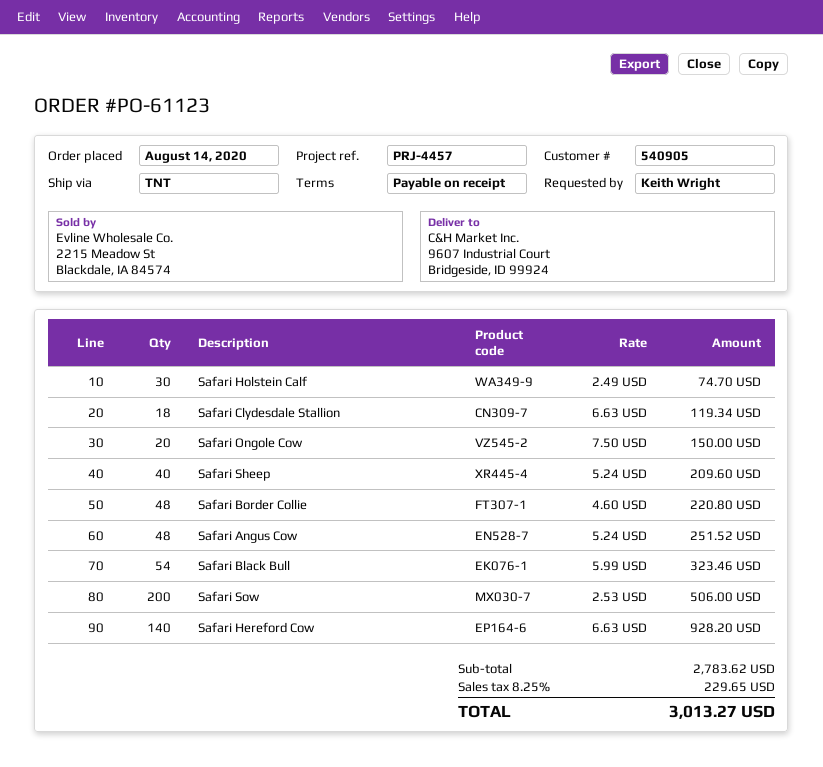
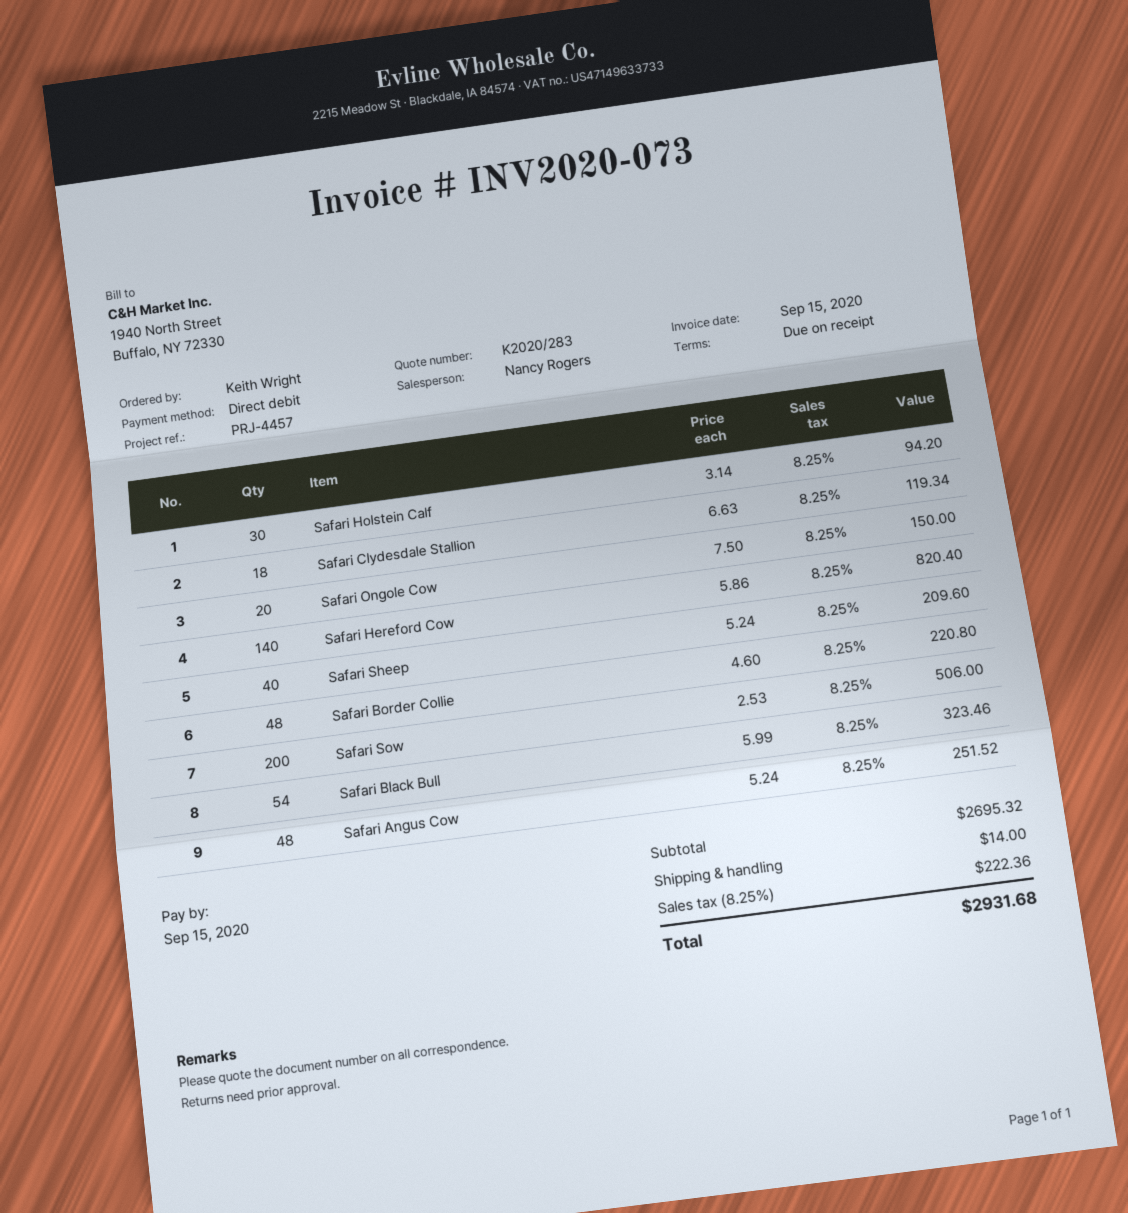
Safari Holstein Calf: 30 x 2.49 = 74.70 -> 30 x 3.14 = 94.20
Safari Hereford Cow: 140 x 6.63 = 928.20 -> 140 x 5.86 = 820.40
subtotal: 2783.62 -> 2695.32
shipping: none -> 14.00
tax: 8.25% = 229.65 -> 8.25% = 222.36
total: 3013.27 -> 2931.68

